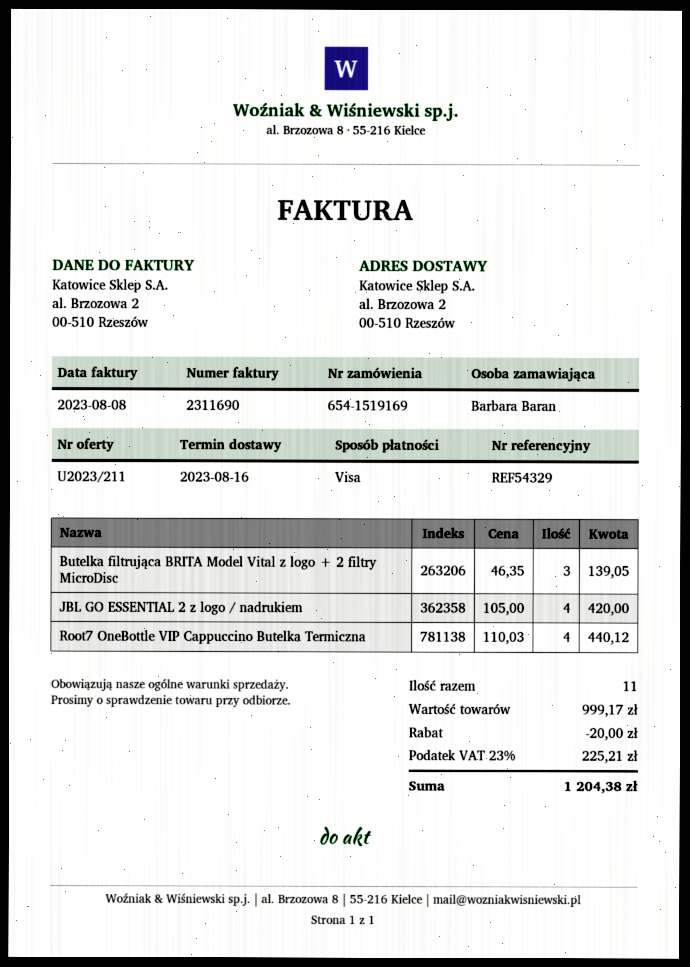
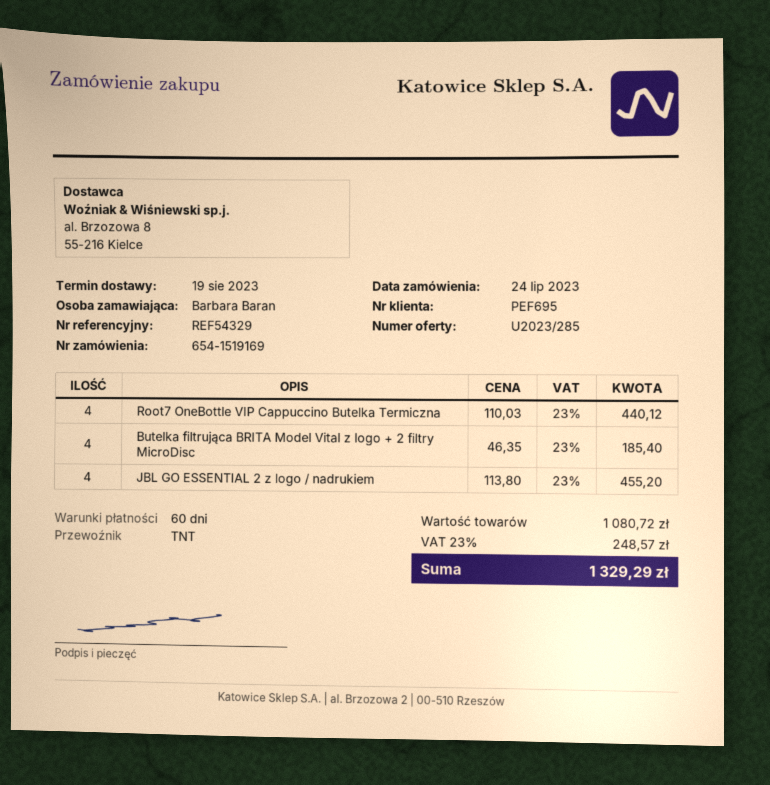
quote number: U2023/211 -> U2023/285
delivery date: 2023-08-16 -> 2023-08-19
Butelka filtrująca BRITA Model Vital z logo + 2 filtry MicroDisc: 3 x 46.35 = 139.05 -> 4 x 46.35 = 185.40
JBL GO ESSENTIAL 2 z logo / nadrukiem: 4 x 105.00 = 420.00 -> 4 x 113.80 = 455.20
subtotal: 999.17 -> 1080.72
discount: 20.00 -> none
tax: 23% = 225.21 -> 23% = 248.57
total: 1204.38 -> 1329.29

